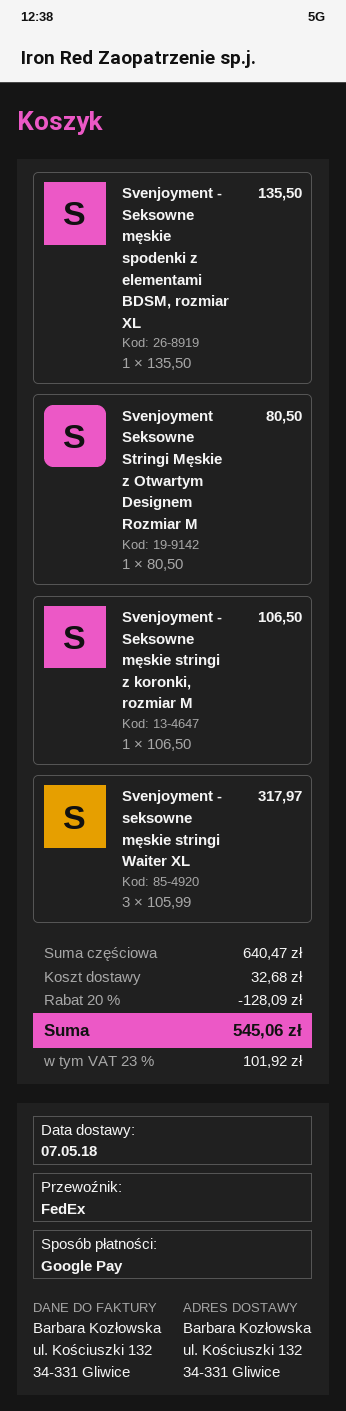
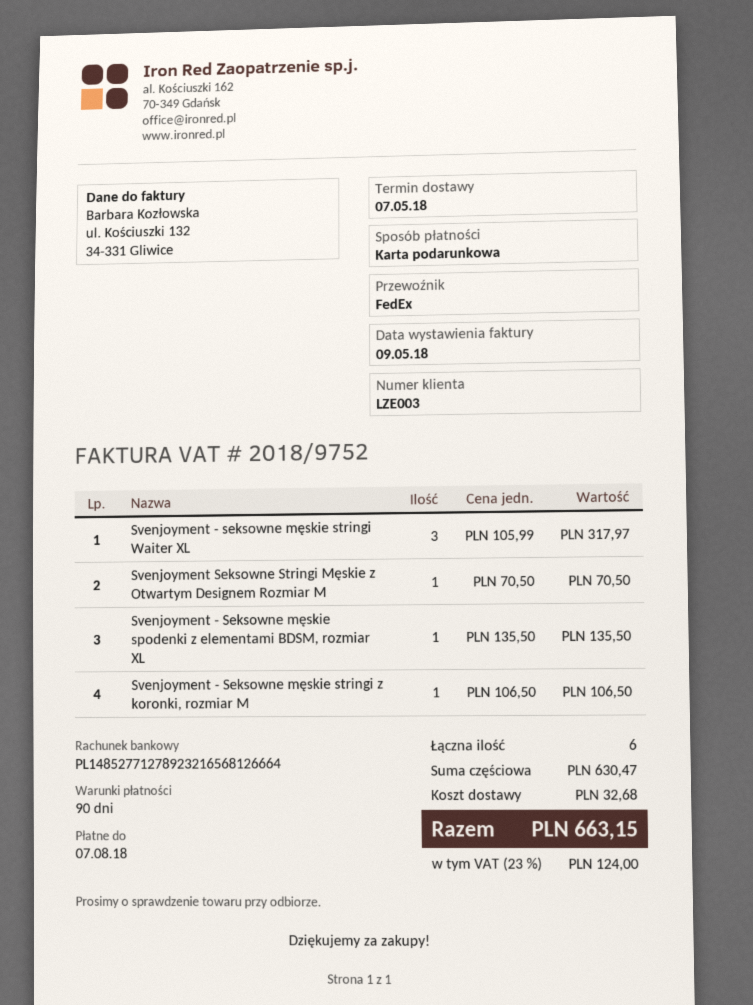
payment method: Google Pay -> gift card
Svenjoyment Seksowne Stringi Męskie z Otwartym Designem Rozmiar M: 1 x 80.50 = 80.50 -> 1 x 70.50 = 70.50
subtotal: 640.47 -> 630.47
discount: 20% = 128.09 -> none
tax: 23% = 101.92 -> 23% = 124.00
total: 545.06 -> 663.15

